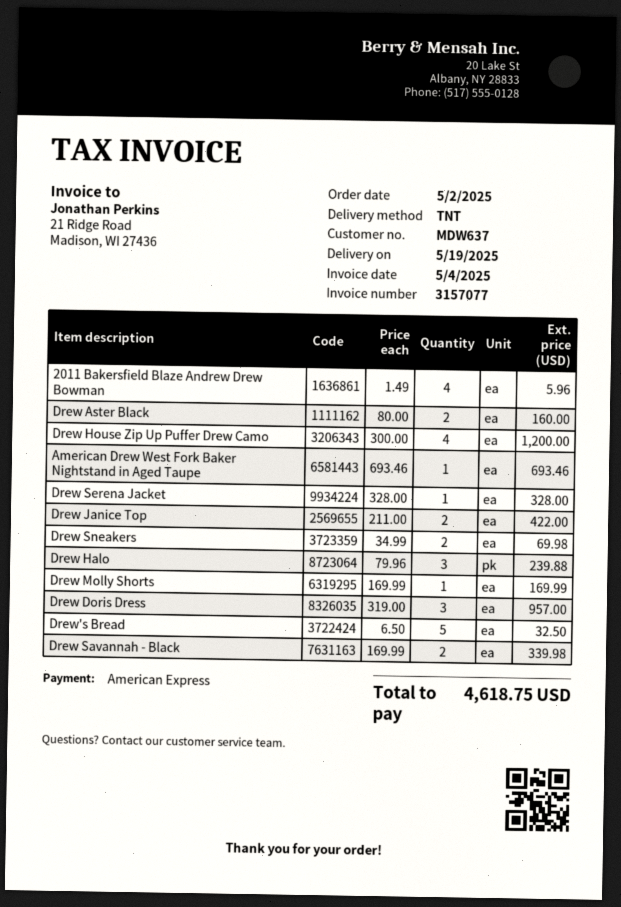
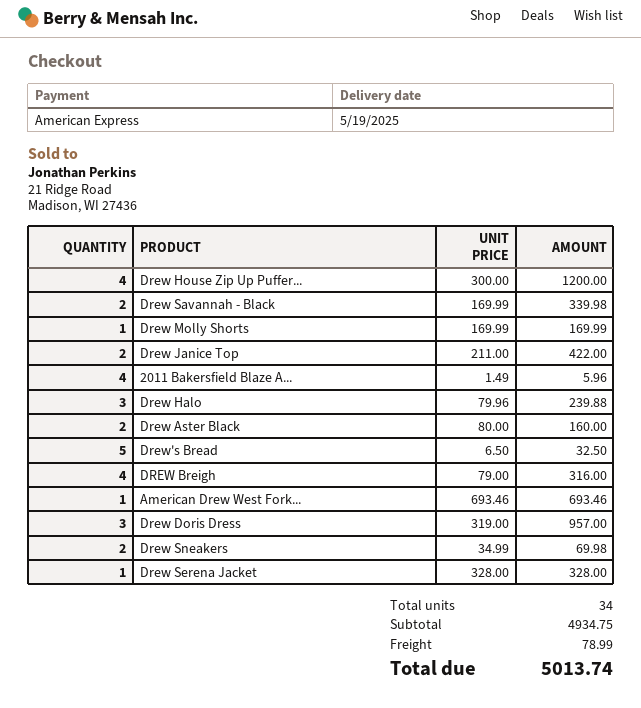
DREW Breigh: none -> 4 x 79.00 = 316.00
shipping: none -> 78.99
total: 4618.75 -> 5013.74

